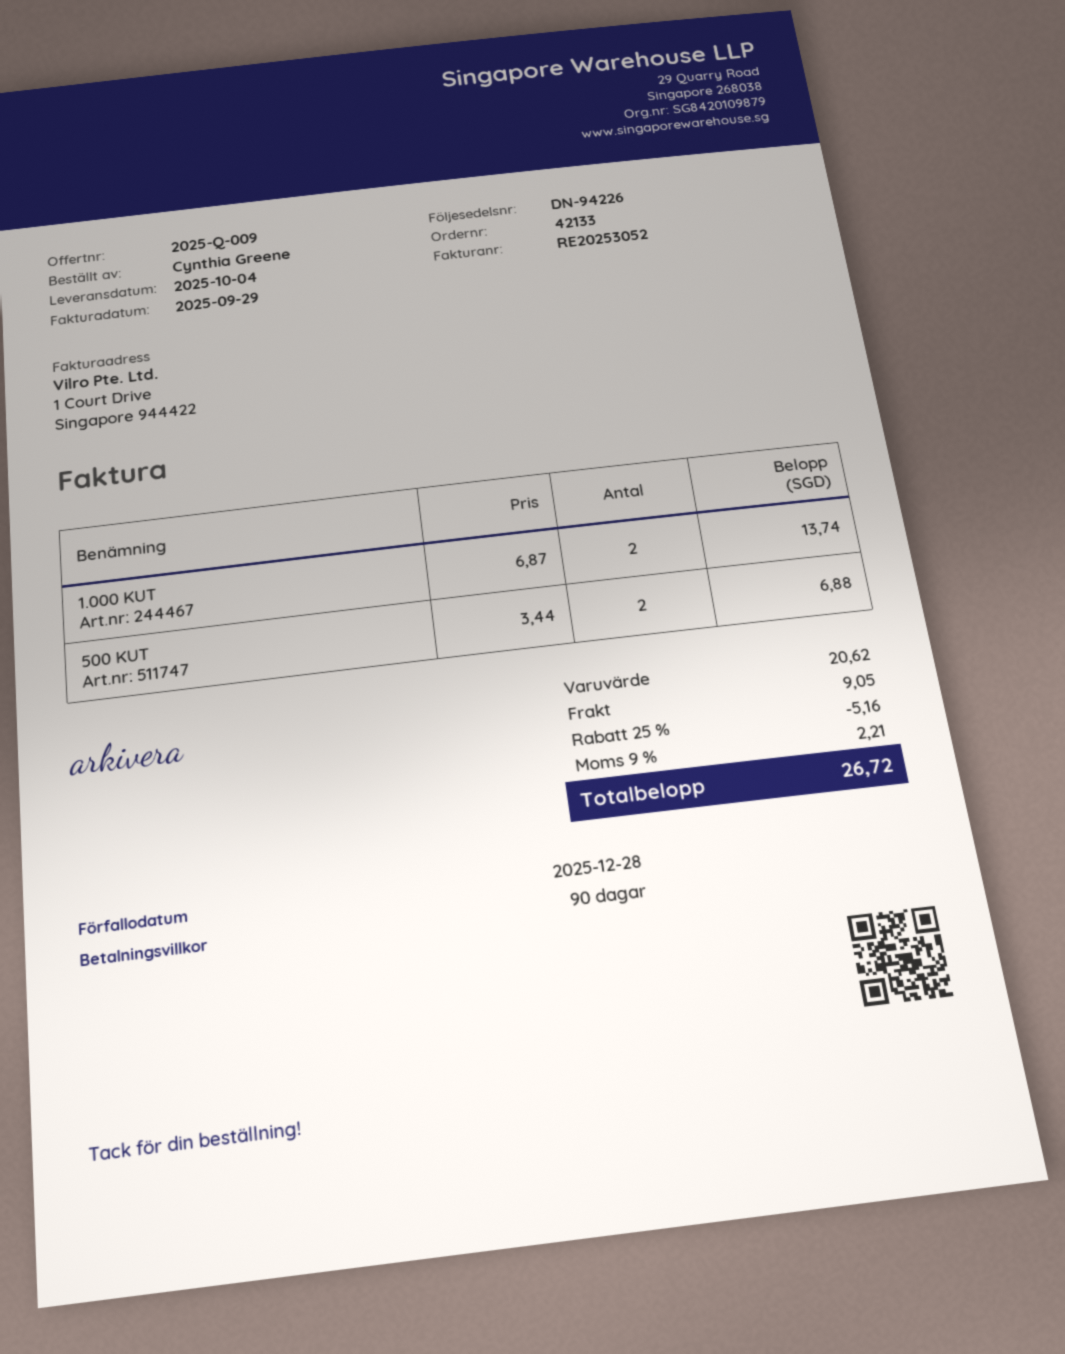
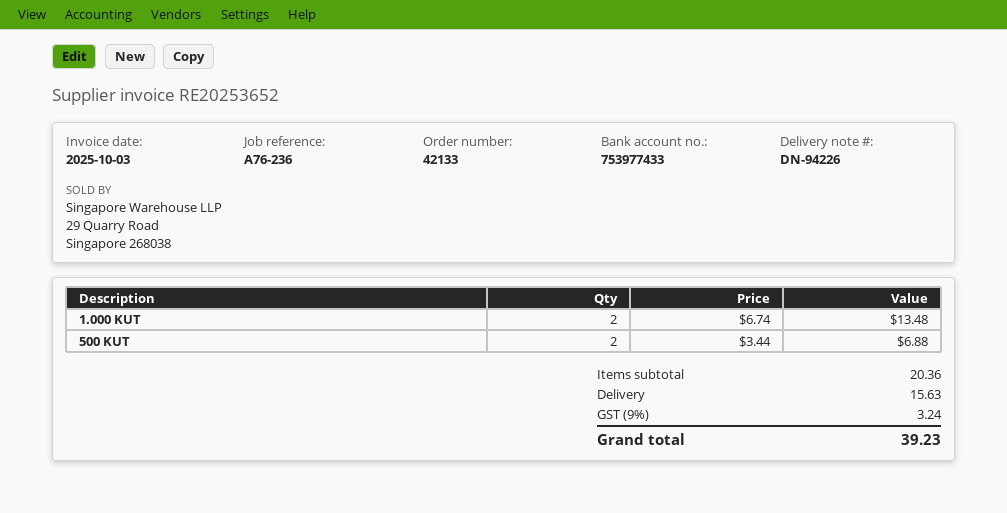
invoice number: RE20253052 -> RE20253652
invoice date: 2025-09-29 -> 2025-10-03
1.000 KUT: 2 x 6.87 = 13.74 -> 2 x 6.74 = 13.48
subtotal: 20.62 -> 20.36
discount: 25% = 5.16 -> none
shipping: 9.05 -> 15.63
tax: 9% = 2.21 -> 9% = 3.24
total: 26.72 -> 39.23

